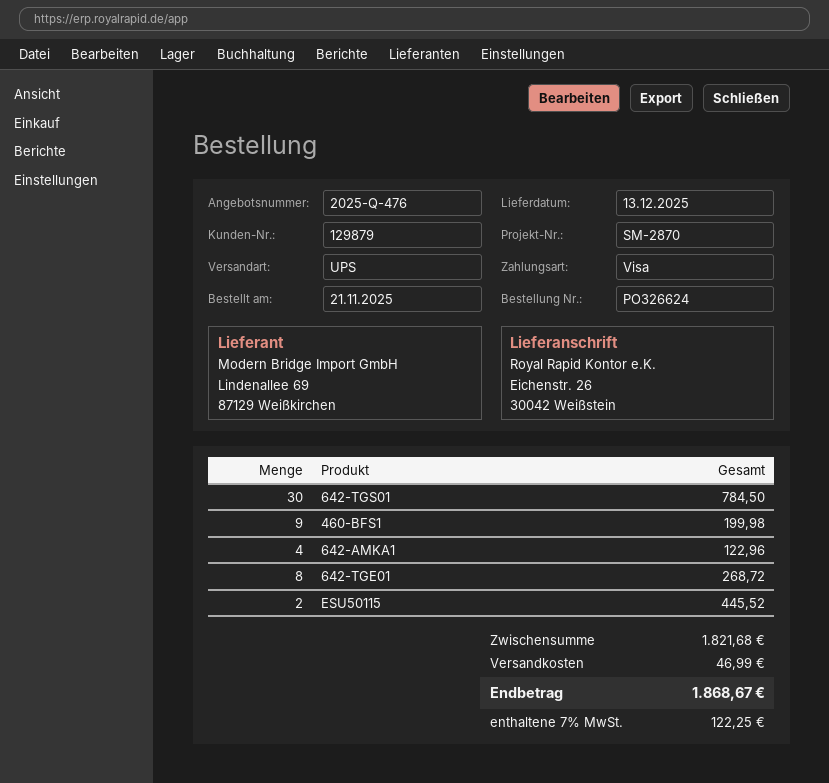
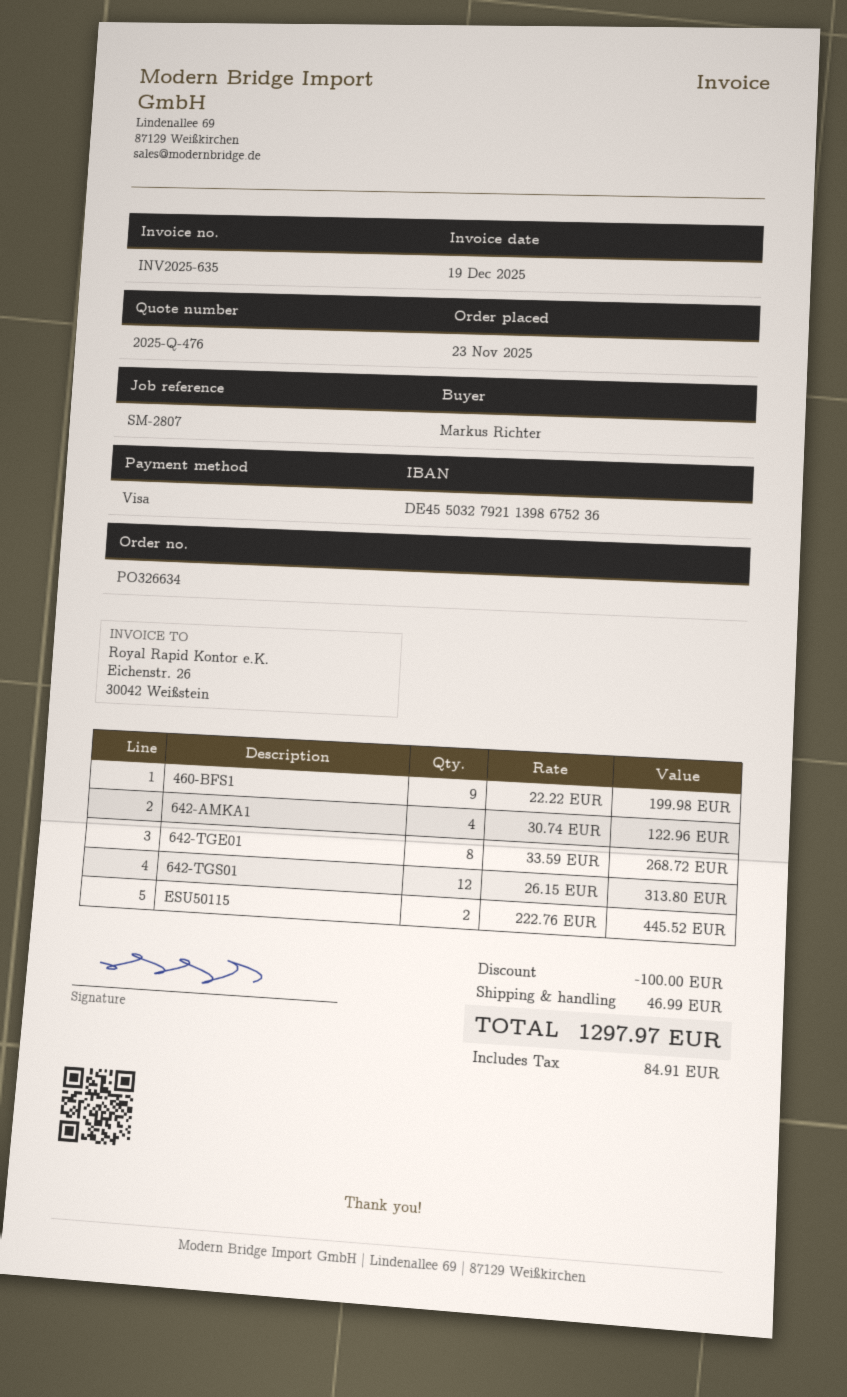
order number: PO326624 -> PO326634
order date: 2025-11-21 -> 2025-11-23
reference: SM-2870 -> SM-2807
642-TGS01: 30 for 784.50 -> 12 for 313.80
discount: none -> 100.00
tax: 122.25 -> 84.91
total: 1868.67 -> 1297.97

